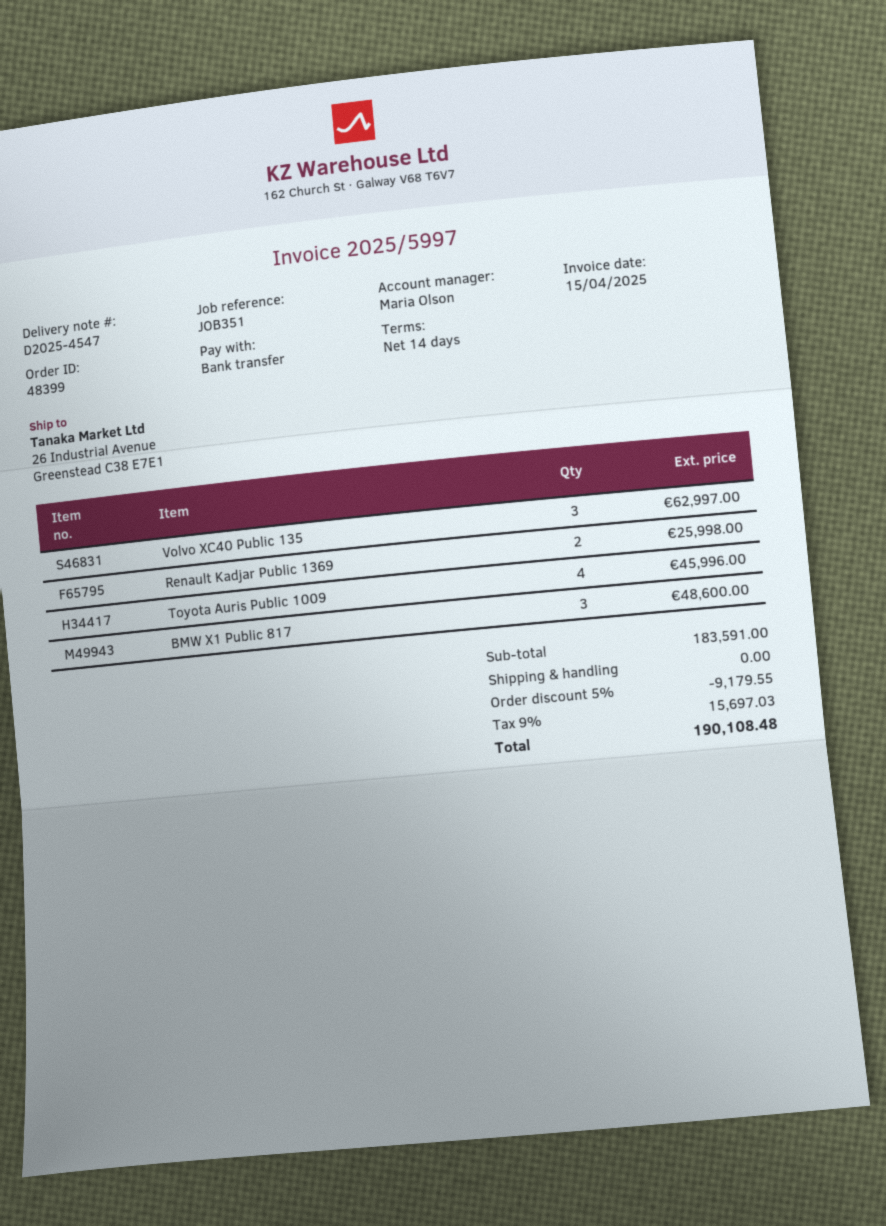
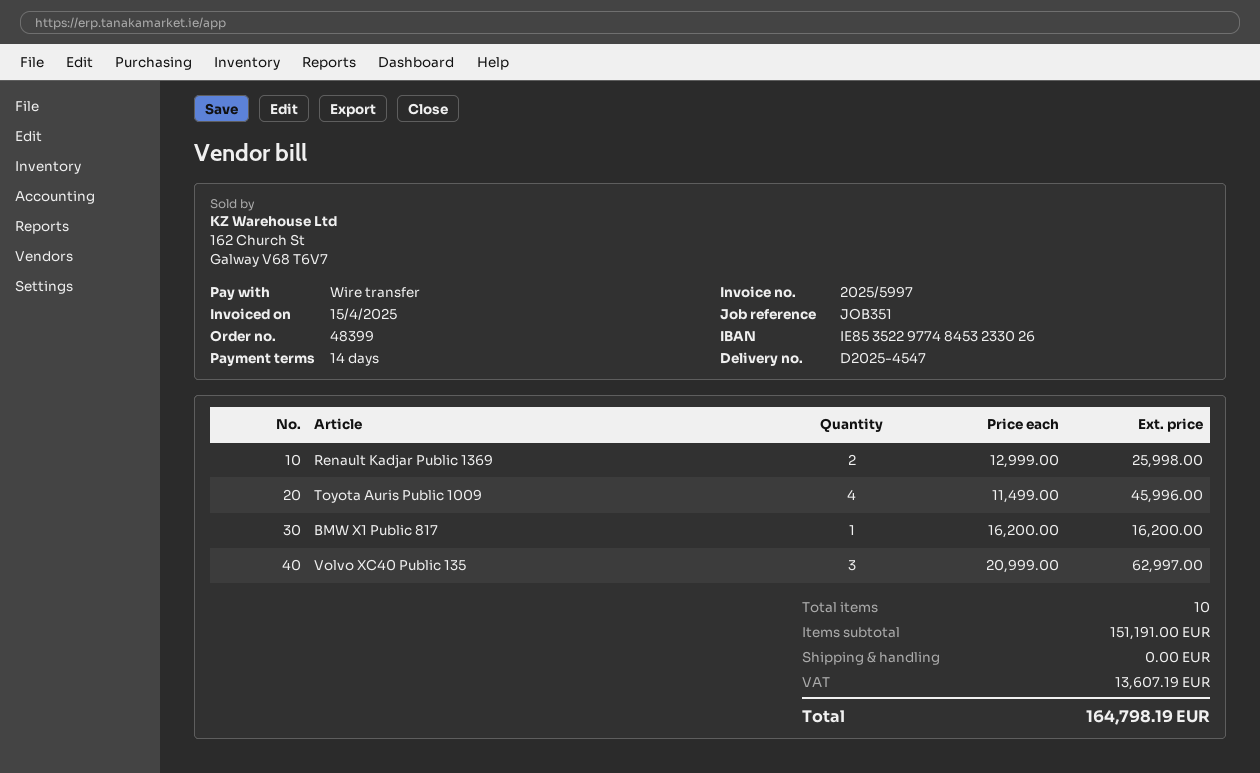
BMW X1 Public 817: 3 for 48600.00 -> 1 for 16200.00
subtotal: 183591.00 -> 151191.00
discount: 5% = 9179.55 -> none
tax: 15697.03 -> 13607.19
total: 190108.48 -> 164798.19

